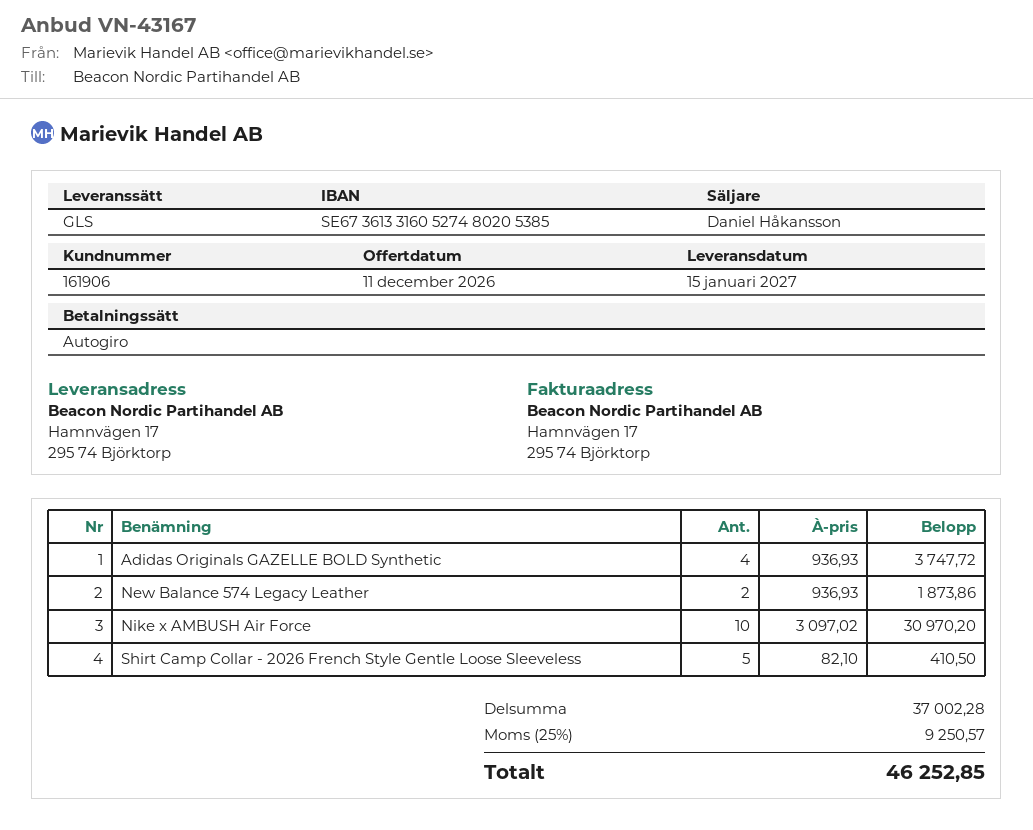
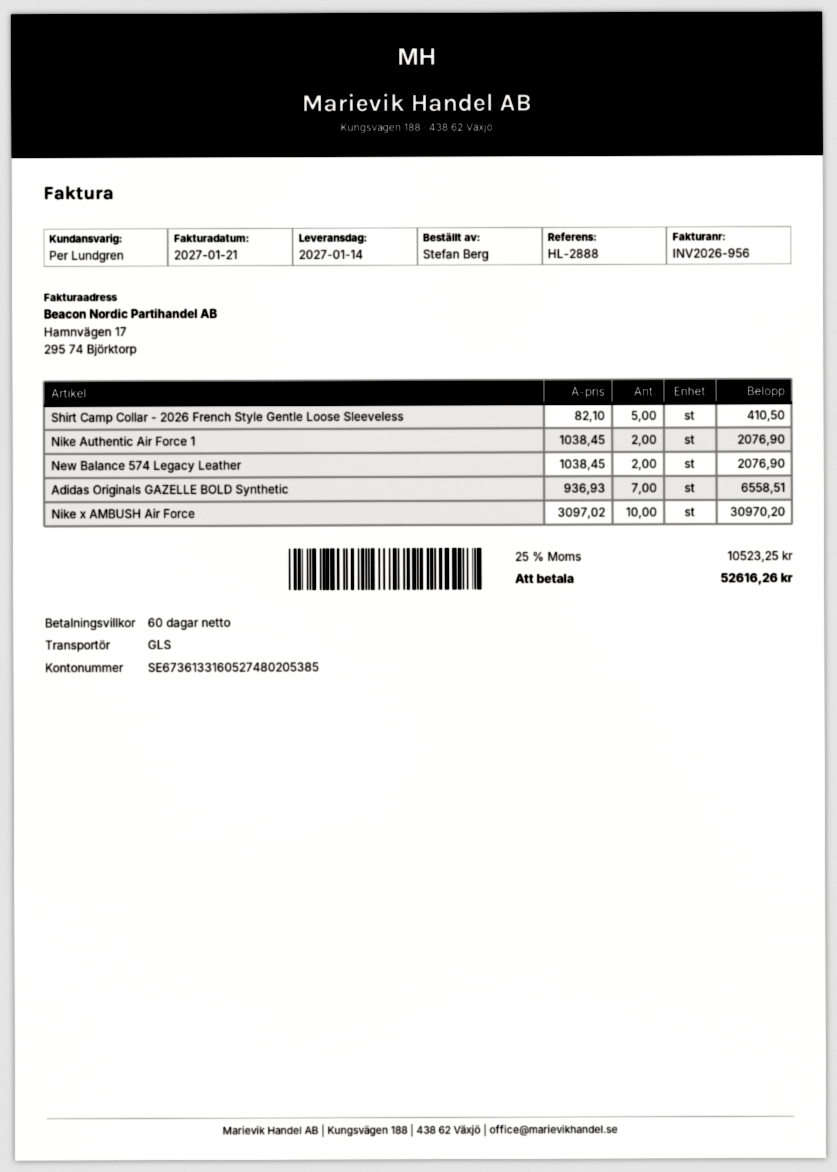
delivery date: 2027-01-15 -> 2027-01-14
sales rep: Daniel Håkansson -> Per Lundgren
Adidas Originals GAZELLE BOLD Synthetic: 4 x 936.93 = 3747.72 -> 7 x 936.93 = 6558.51
New Balance 574 Legacy Leather: 2 x 936.93 = 1873.86 -> 2 x 1038.45 = 2076.90
Nike Authentic Air Force 1: none -> 2 x 1038.45 = 2076.90
tax: 25% = 9250.57 -> 25% = 10523.25
total: 46252.85 -> 52616.26

